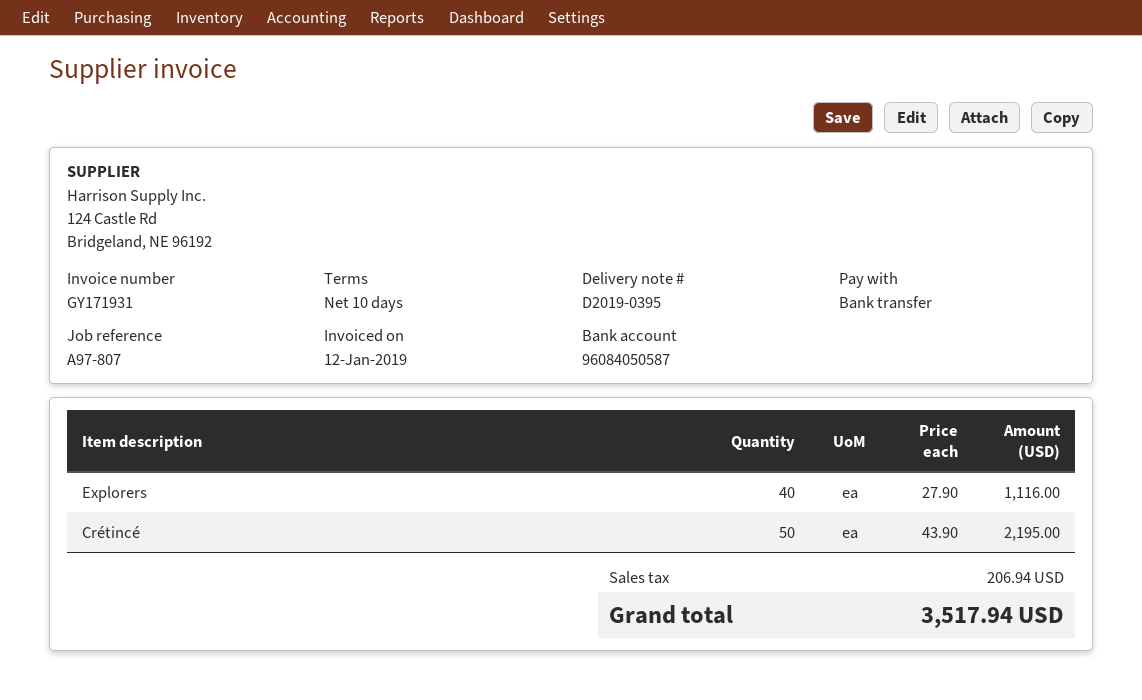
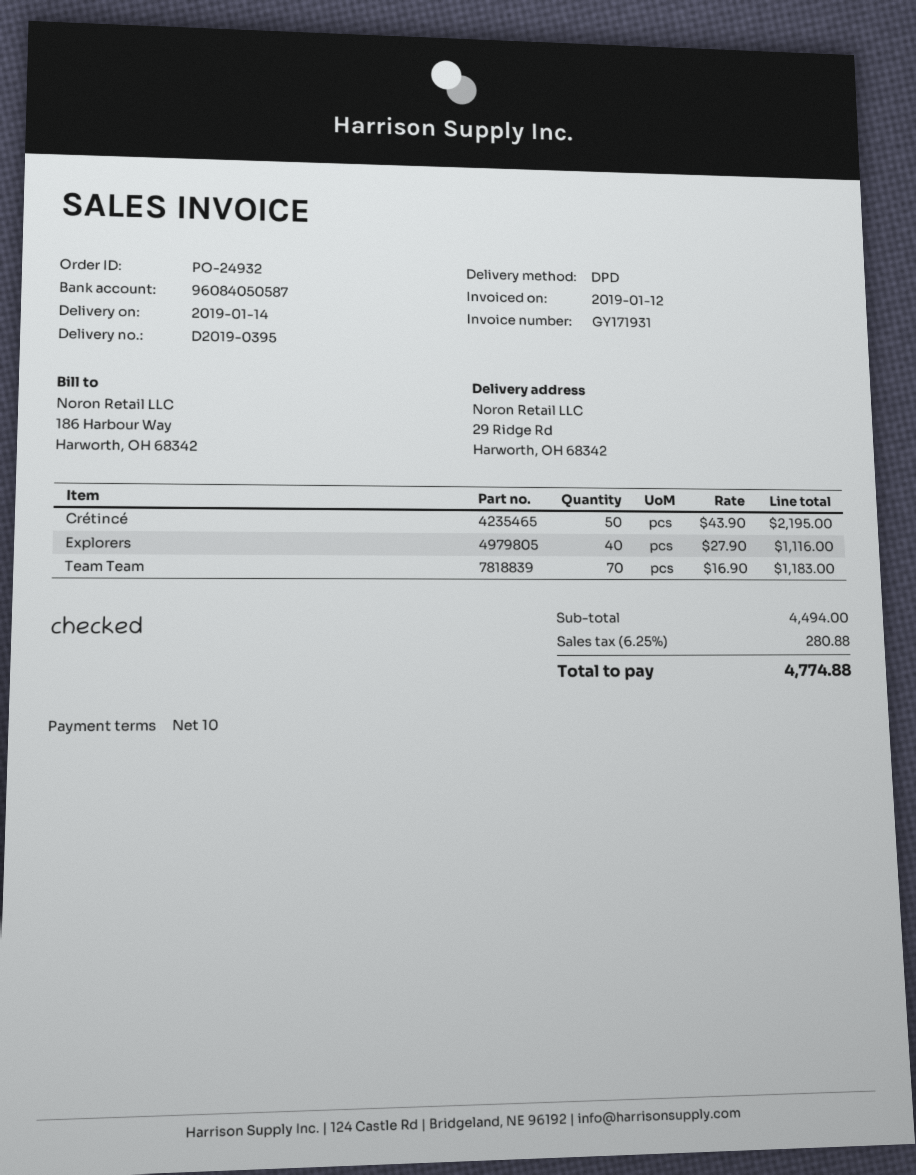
Team Team: none -> 70 x 16.90 = 1183.00
tax: 206.94 -> 280.88
total: 3517.94 -> 4774.88

